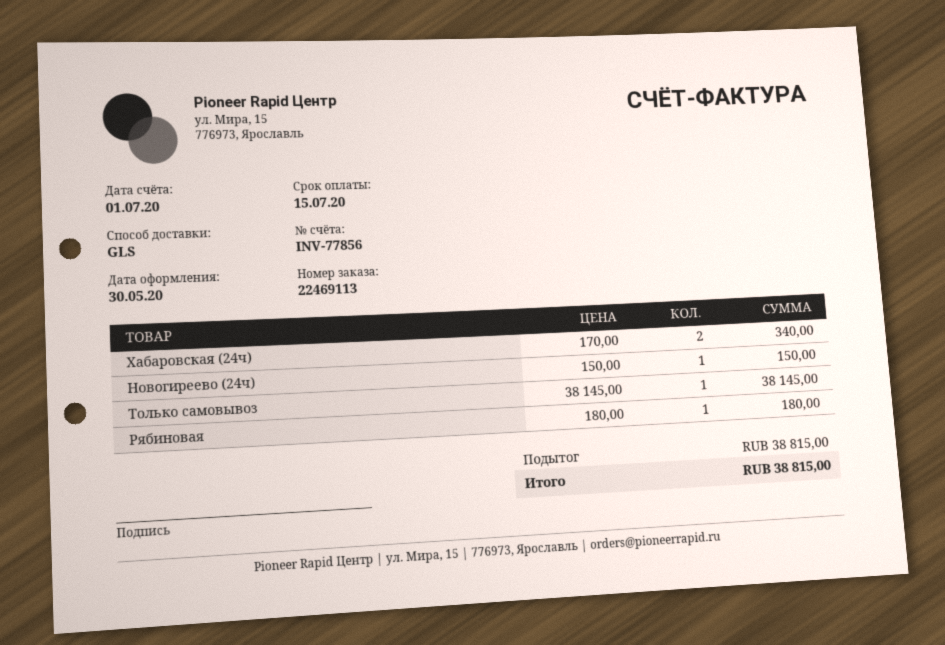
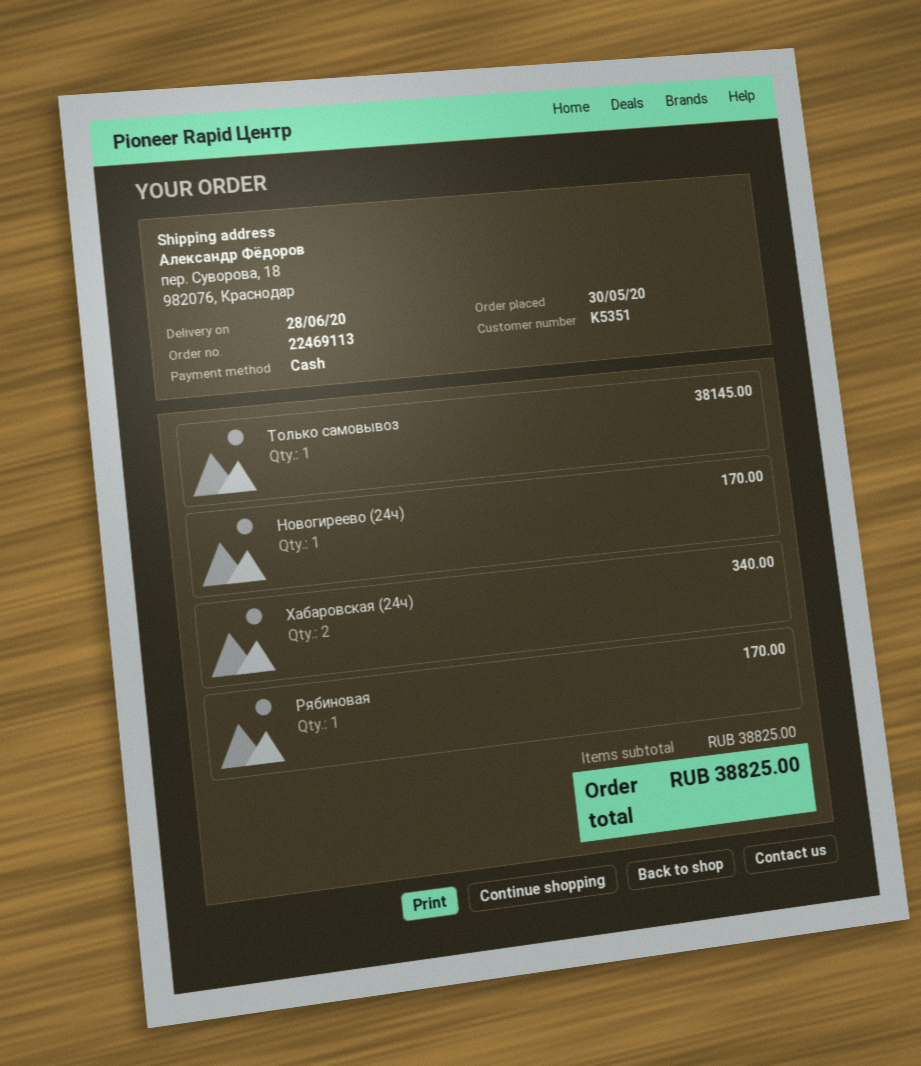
Новогиреево (24ч): 1 for 150.00 -> 1 for 170.00
Рябиновая: 1 for 180.00 -> 1 for 170.00
subtotal: 38815.00 -> 38825.00
total: 38815.00 -> 38825.00

